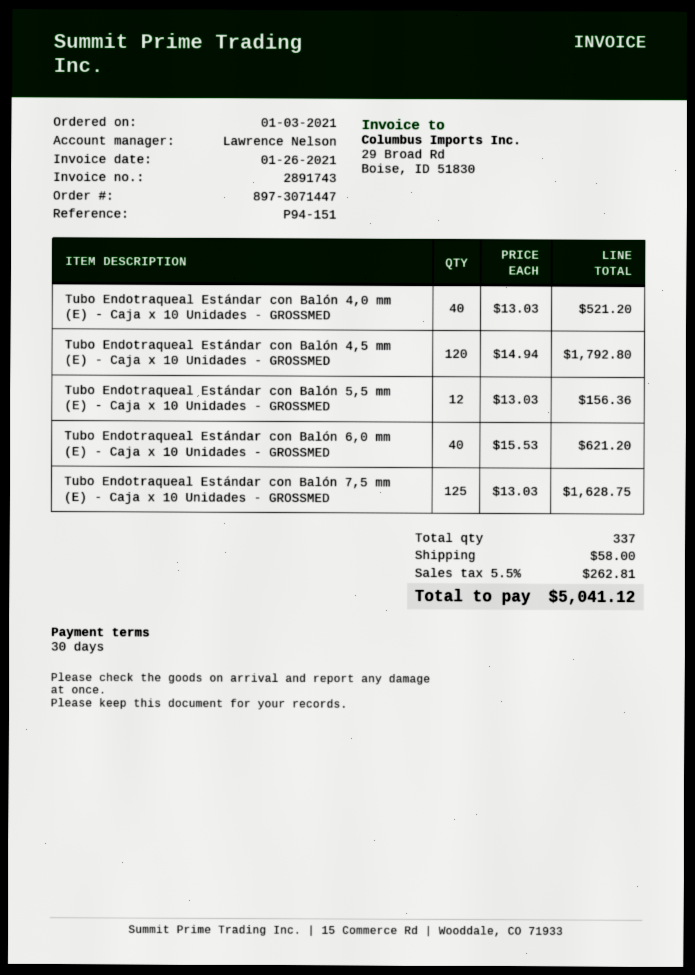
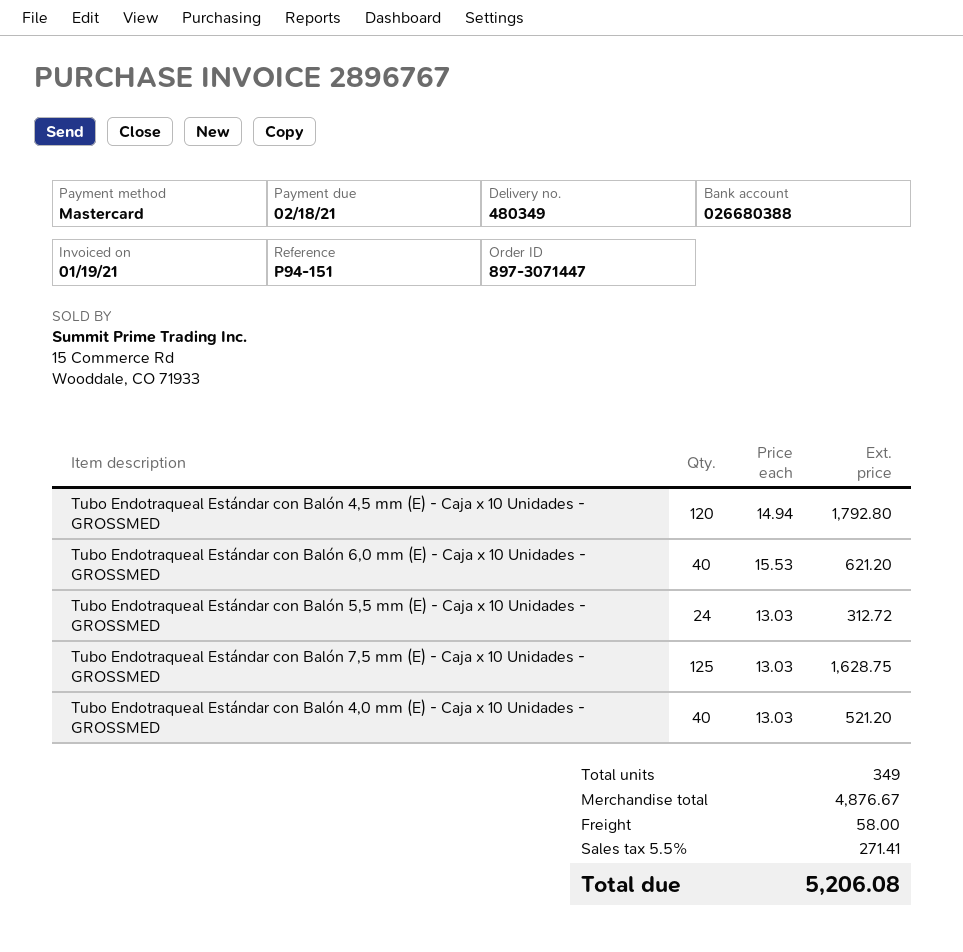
invoice number: 2891743 -> 2896767
invoice date: 2021-01-26 -> 2021-01-19
Tubo Endotraqueal Estándar con Balón 5,5 mm (E) - Caja x 10 Unidades - GROSSMED: 12 x 13.03 = 156.36 -> 24 x 13.03 = 312.72
total quantity: 337 -> 349
tax: 5.5% = 262.81 -> 5.5% = 271.41
total: 5041.12 -> 5206.08

